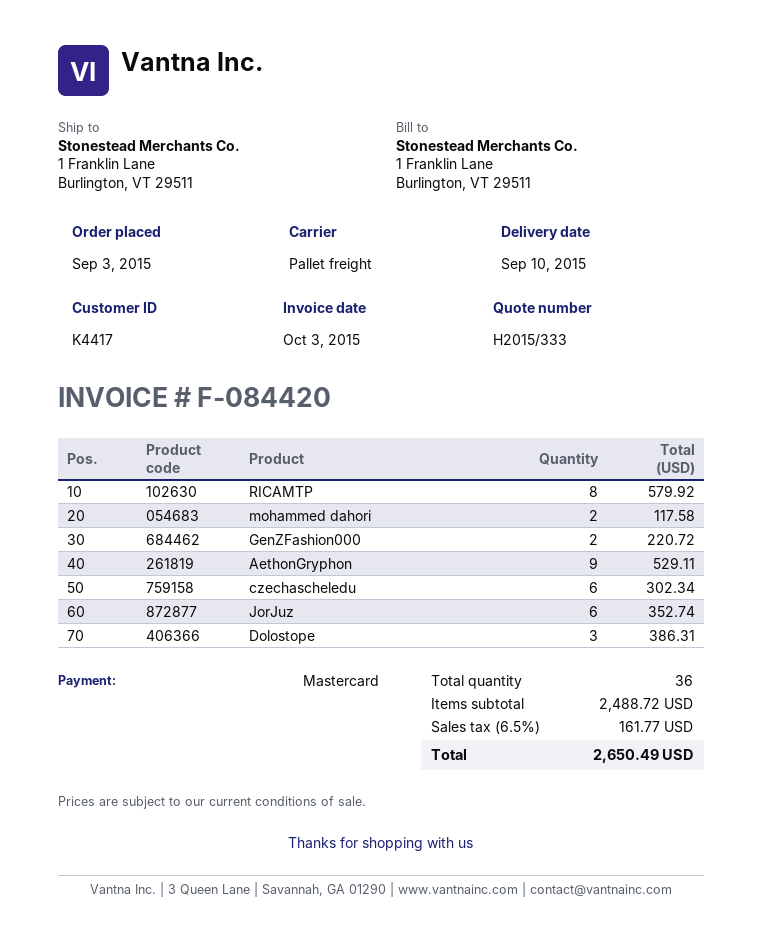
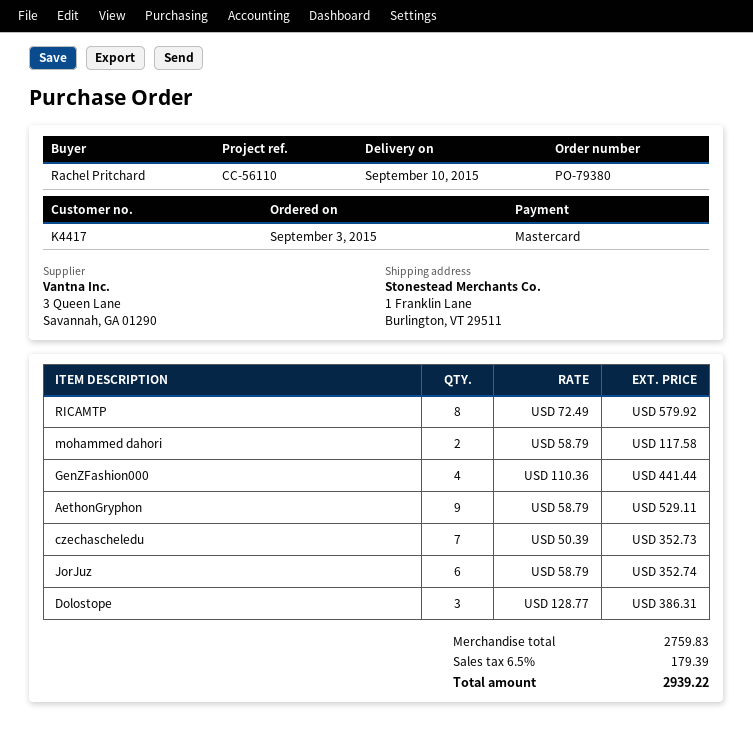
GenZFashion000: 2 for 220.72 -> 4 for 441.44
czechascheledu: 6 for 302.34 -> 7 for 352.73
subtotal: 2488.72 -> 2759.83
tax: 6.5% = 161.77 -> 6.5% = 179.39
total: 2650.49 -> 2939.22

